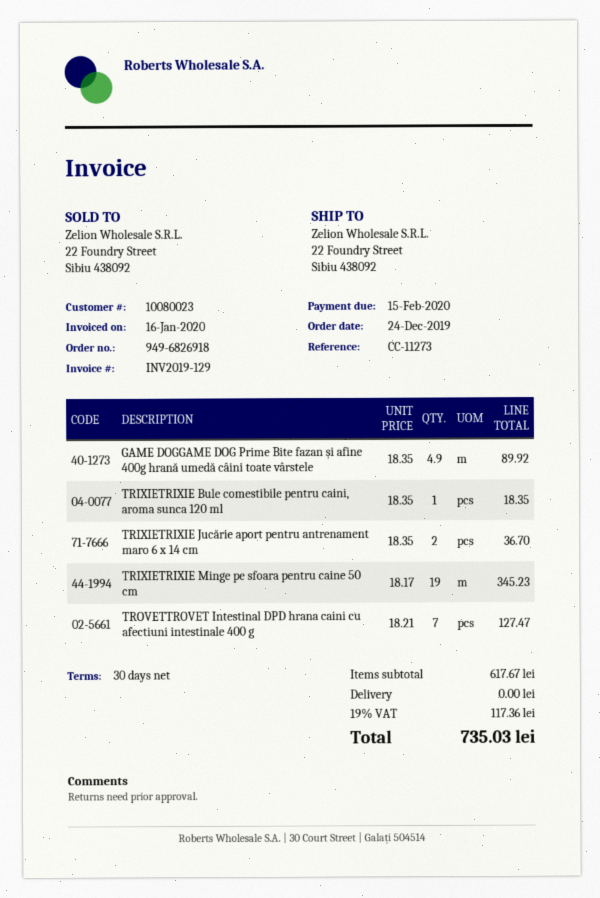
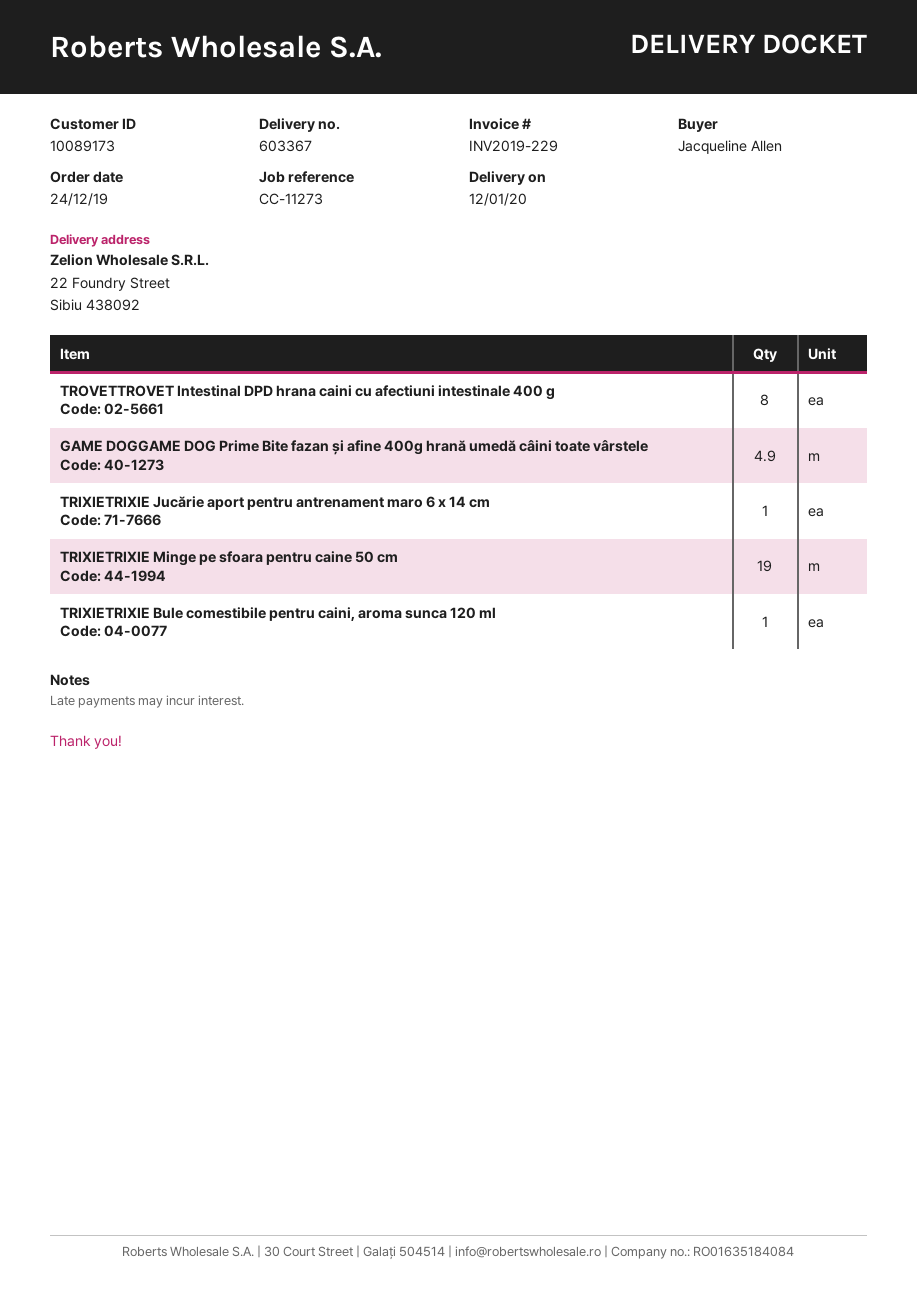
invoice number: INV2019-129 -> INV2019-229
customer number: 10080023 -> 10089173
TRIXIETRIXIE Jucărie aport pentru antrenament maro 6 x 14 cm: 2 -> 1
TROVETTROVET Intestinal DPD hrana caini cu afectiuni intestinale 400 g: 7 -> 8

